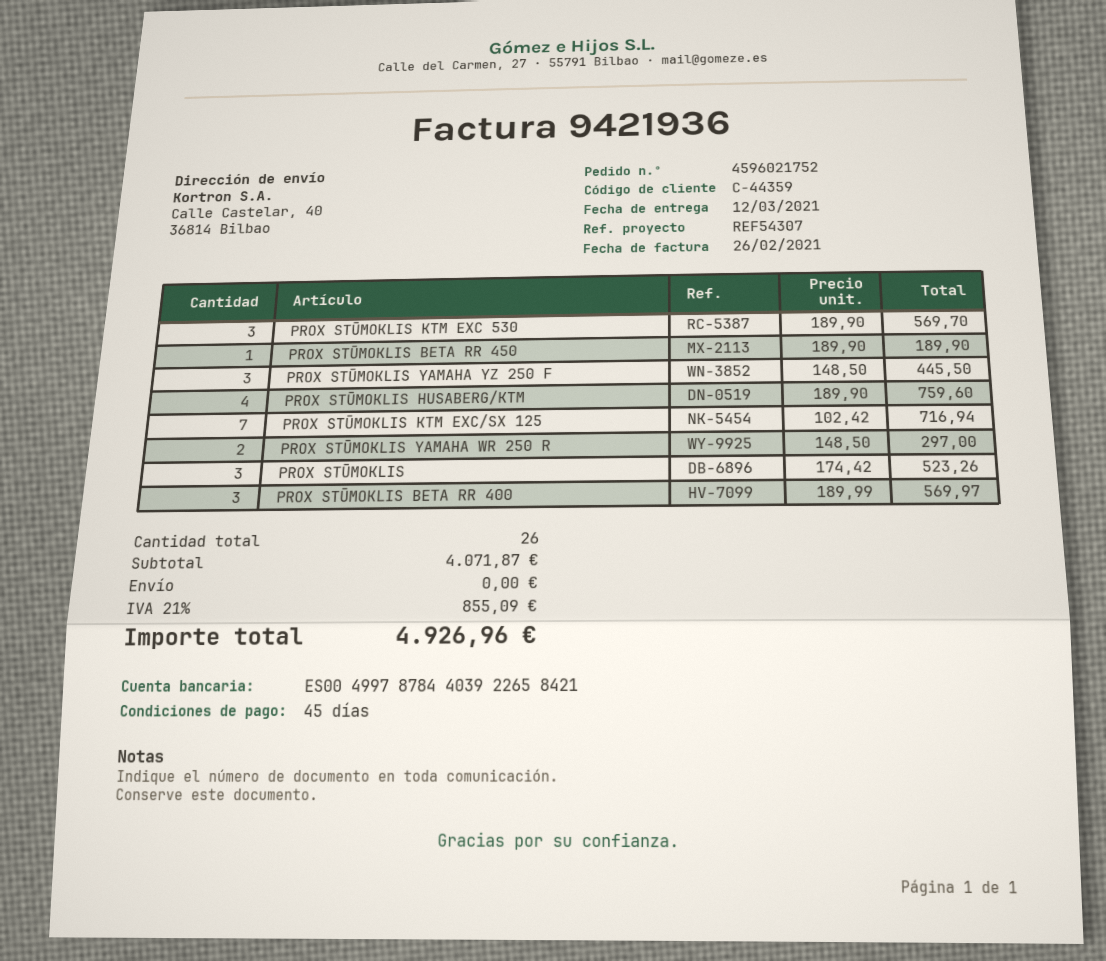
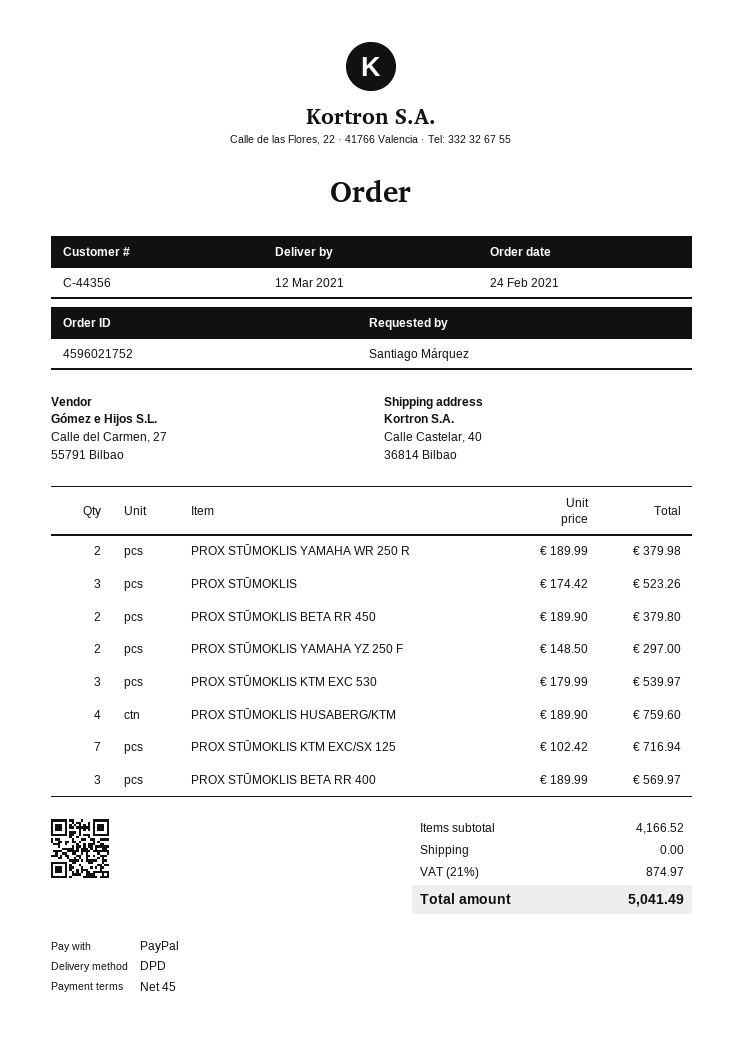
customer number: C-44359 -> C-44356
PROX STŪMOKLIS KTM EXC 530: 3 x 189.90 = 569.70 -> 3 x 179.99 = 539.97
PROX STŪMOKLIS BETA RR 450: 1 x 189.90 = 189.90 -> 2 x 189.90 = 379.80
PROX STŪMOKLIS YAMAHA YZ 250 F: 3 x 148.50 = 445.50 -> 2 x 148.50 = 297.00
PROX STŪMOKLIS YAMAHA WR 250 R: 2 x 148.50 = 297.00 -> 2 x 189.99 = 379.98
subtotal: 4071.87 -> 4166.52
tax: 21% = 855.09 -> 21% = 874.97
total: 4926.96 -> 5041.49

